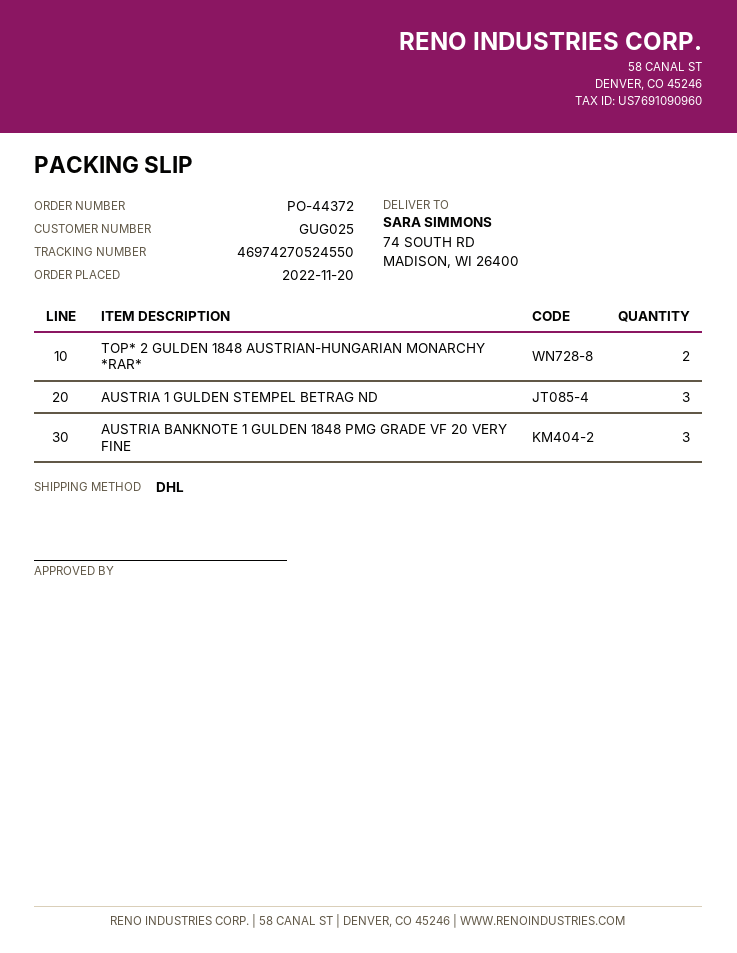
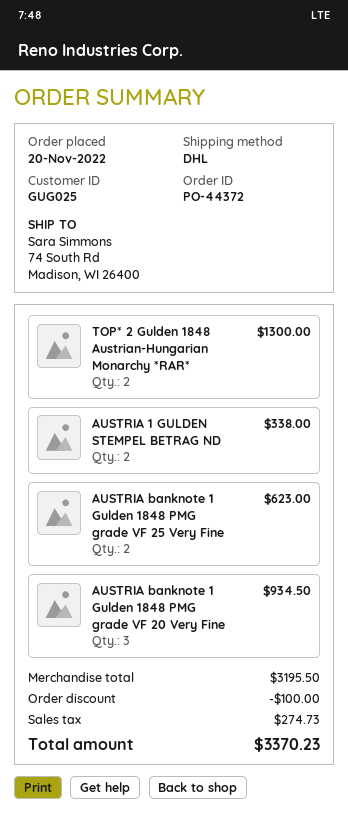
AUSTRIA 1 GULDEN STEMPEL BETRAG ND: 3 -> 2
AUSTRIA banknote 1 Gulden 1848 PMG grade VF 25 Very Fine: none -> 2

